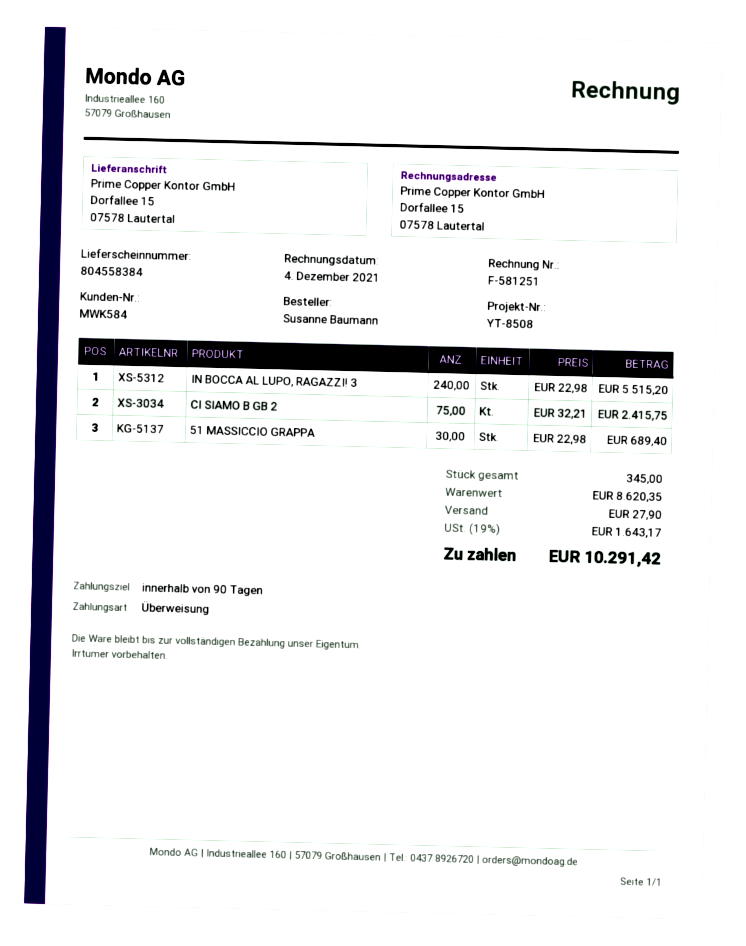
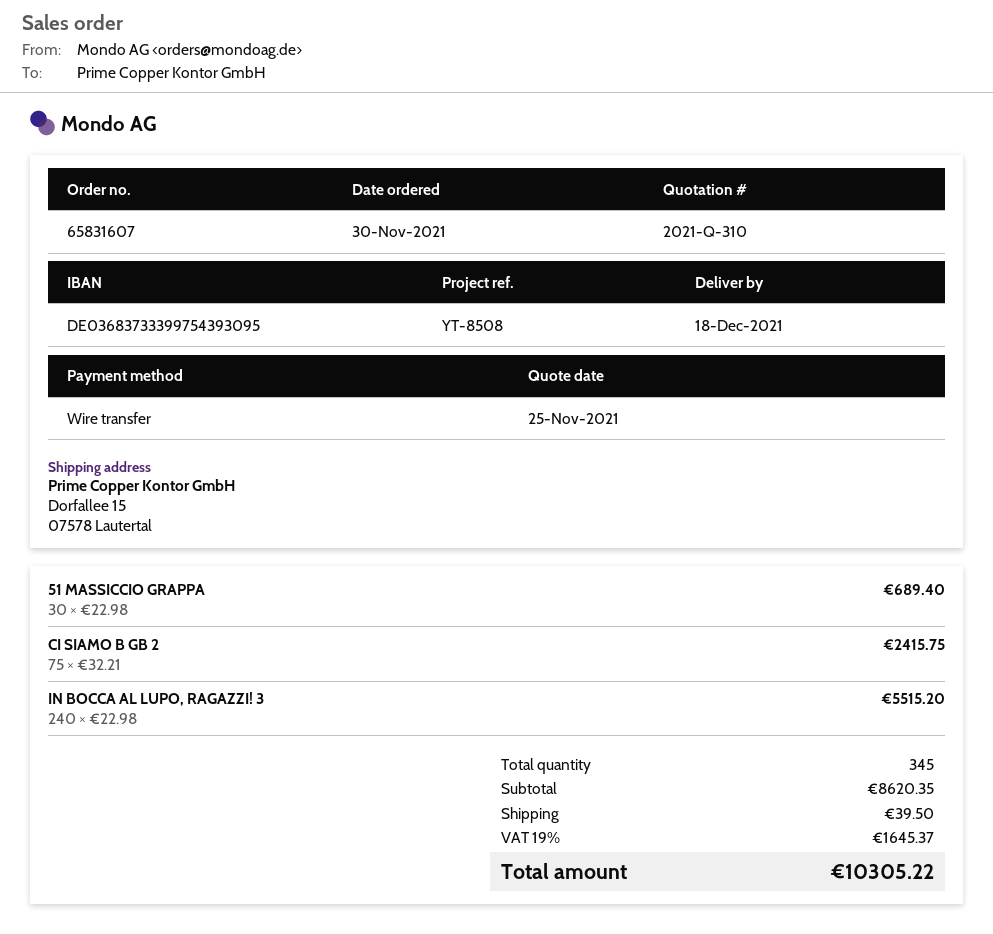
shipping: 27.90 -> 39.50
tax: 19% = 1643.17 -> 19% = 1645.37
total: 10291.42 -> 10305.22

